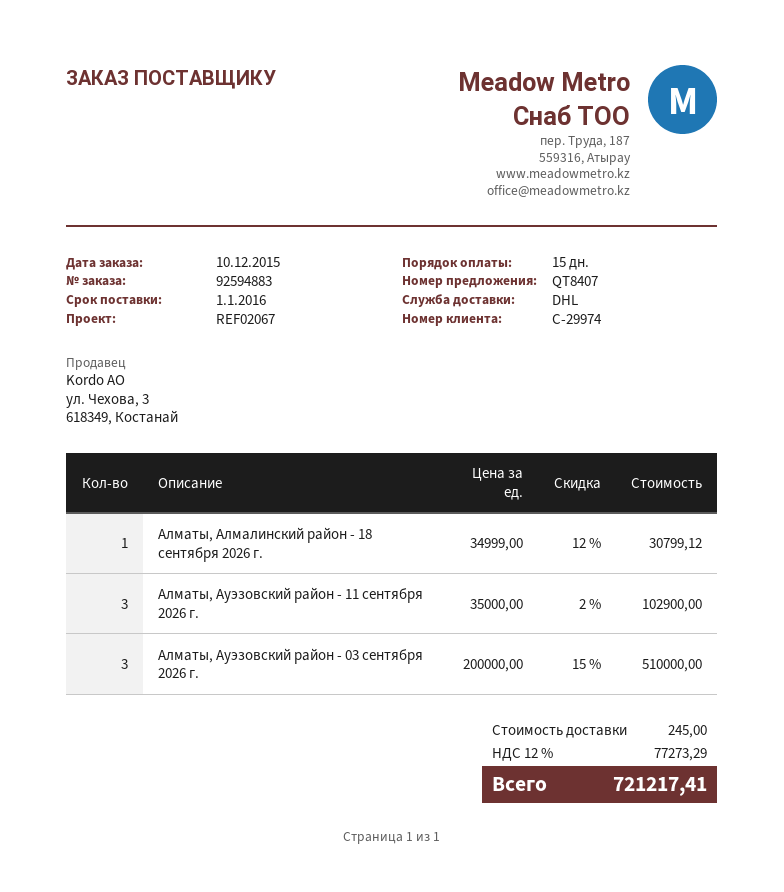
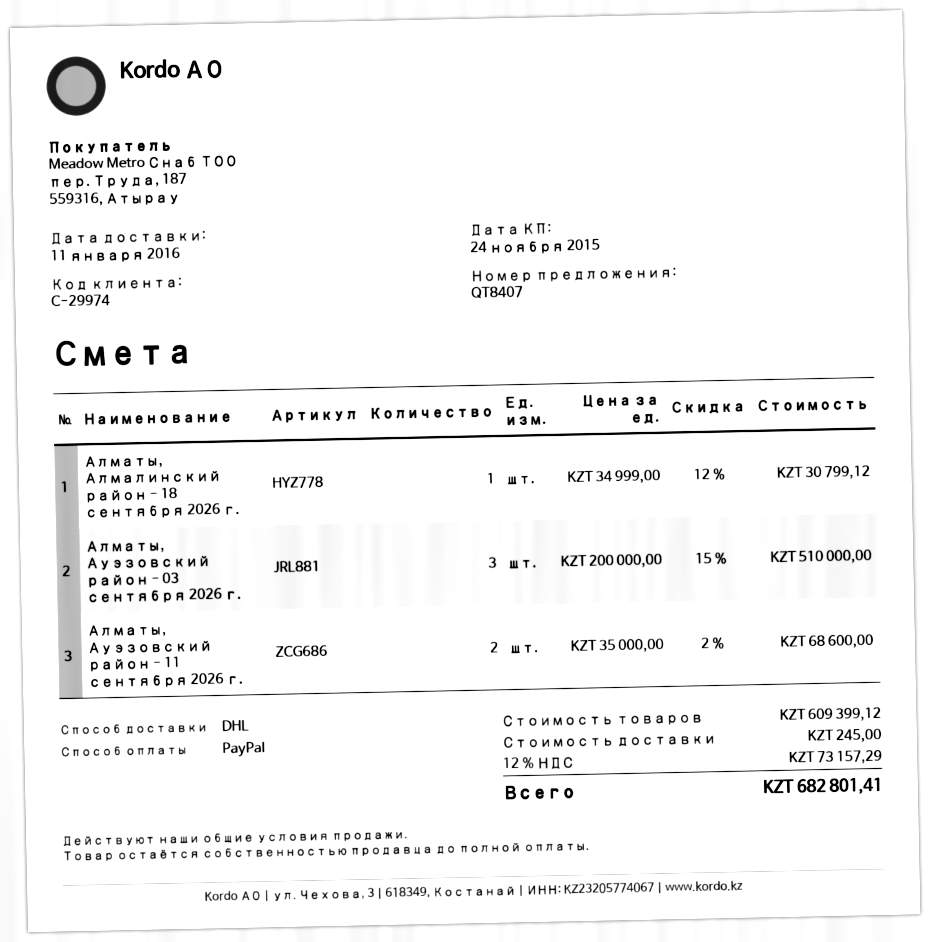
delivery date: 2016-01-01 -> 2016-01-11
Алматы, Ауэзовский район - 11 сентября 2026 г.: 3 x 35000.00 - 2% = 102900.00 -> 2 x 35000.00 - 2% = 68600.00
tax: 12% = 77273.29 -> 12% = 73157.29
total: 721217.41 -> 682801.41

